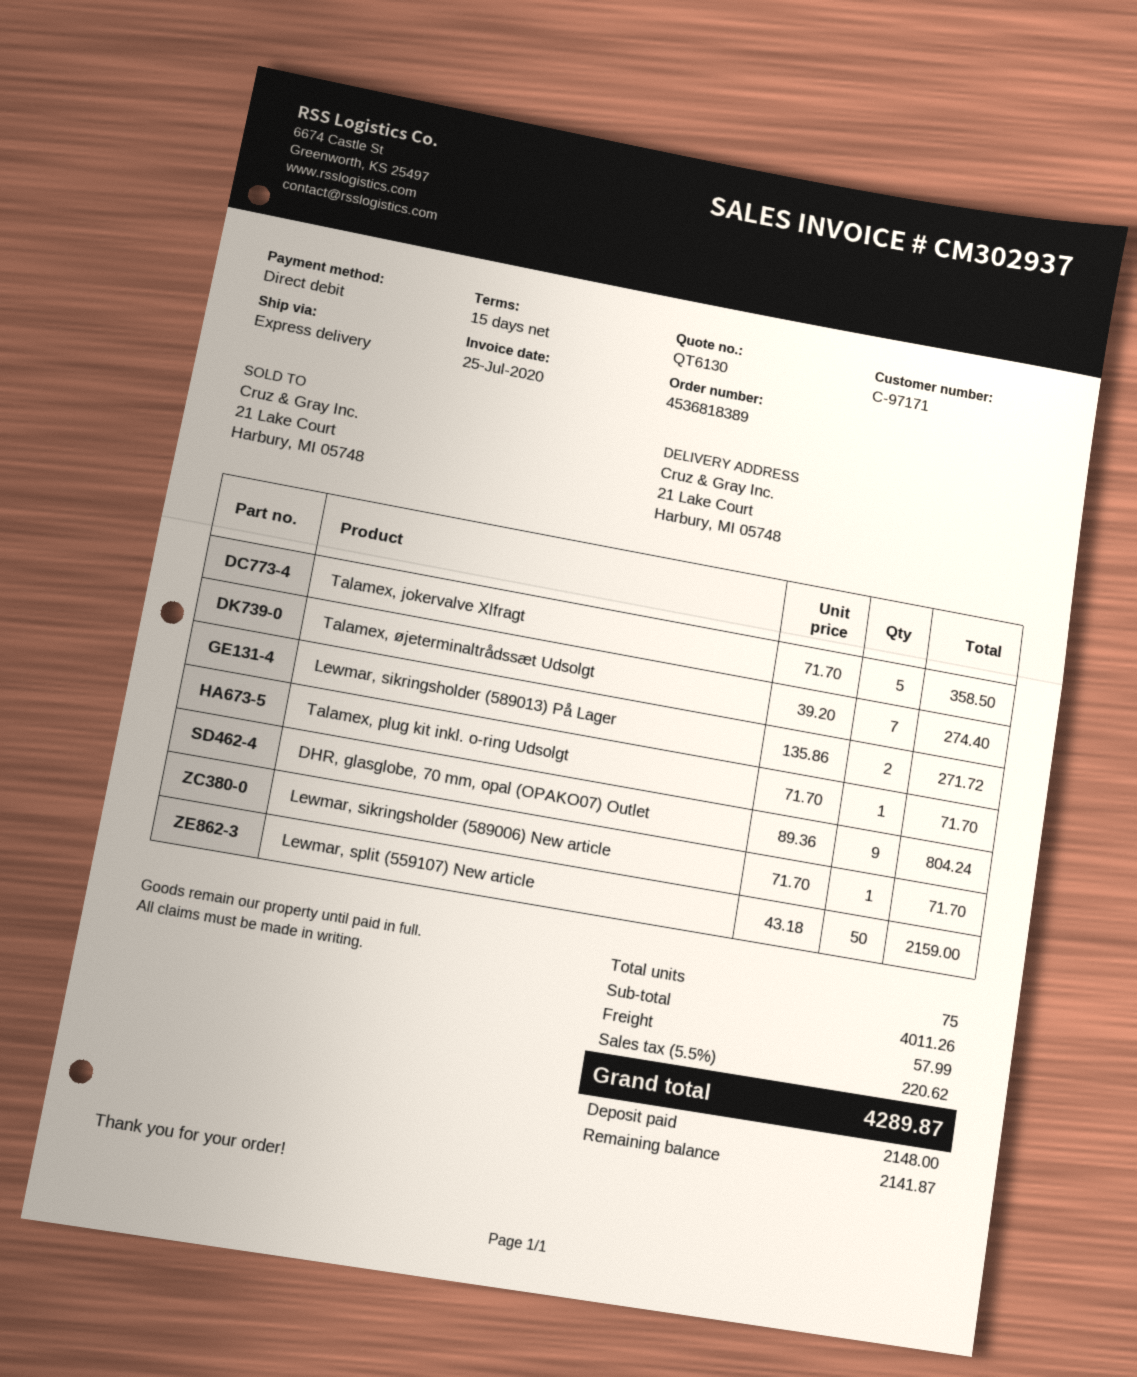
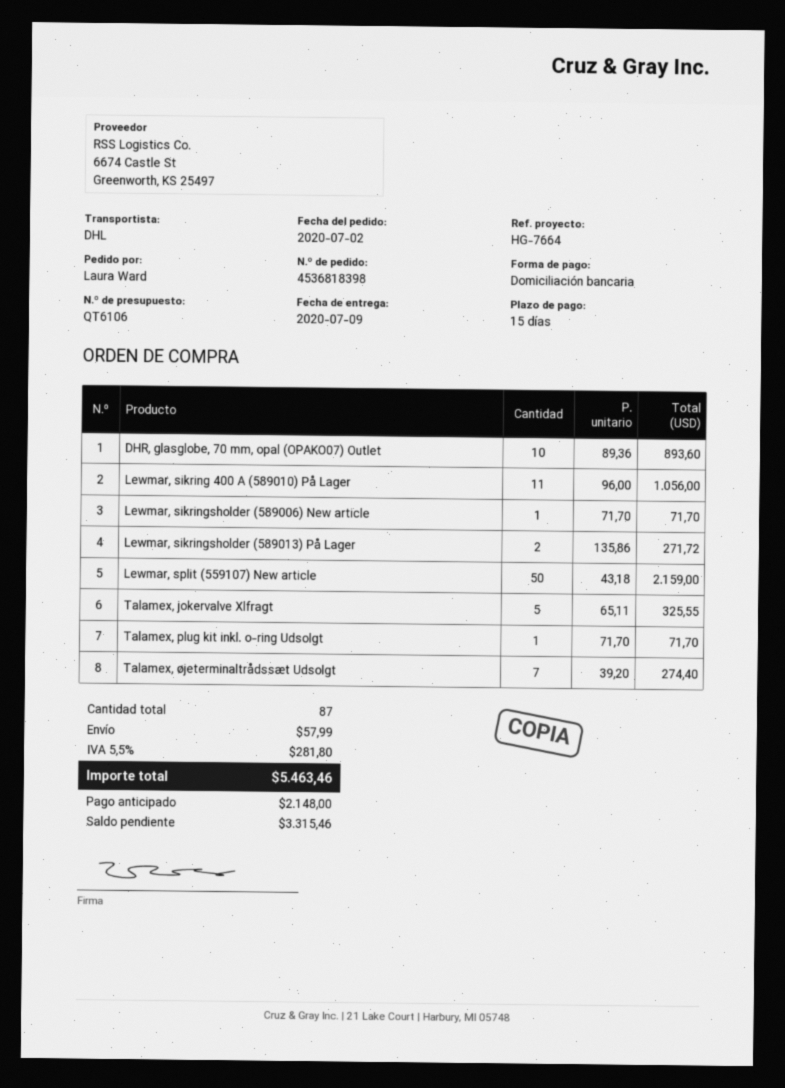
quote number: QT6130 -> QT6106
order number: 4536818389 -> 4536818398
shipping method: express -> DHL
Talamex, jokervalve Xlfragt: 5 x 71.70 = 358.50 -> 5 x 65.11 = 325.55
DHR, glasglobe, 70 mm, opal (OPAKO07) Outlet: 9 x 89.36 = 804.24 -> 10 x 89.36 = 893.60
Lewmar, sikring 400 A (589010) På Lager: none -> 11 x 96.00 = 1056.00
total quantity: 75 -> 87
tax: 5.5% = 220.62 -> 5.5% = 281.80
total: 4289.87 -> 5463.46
balance: 2141.87 -> 3315.46

